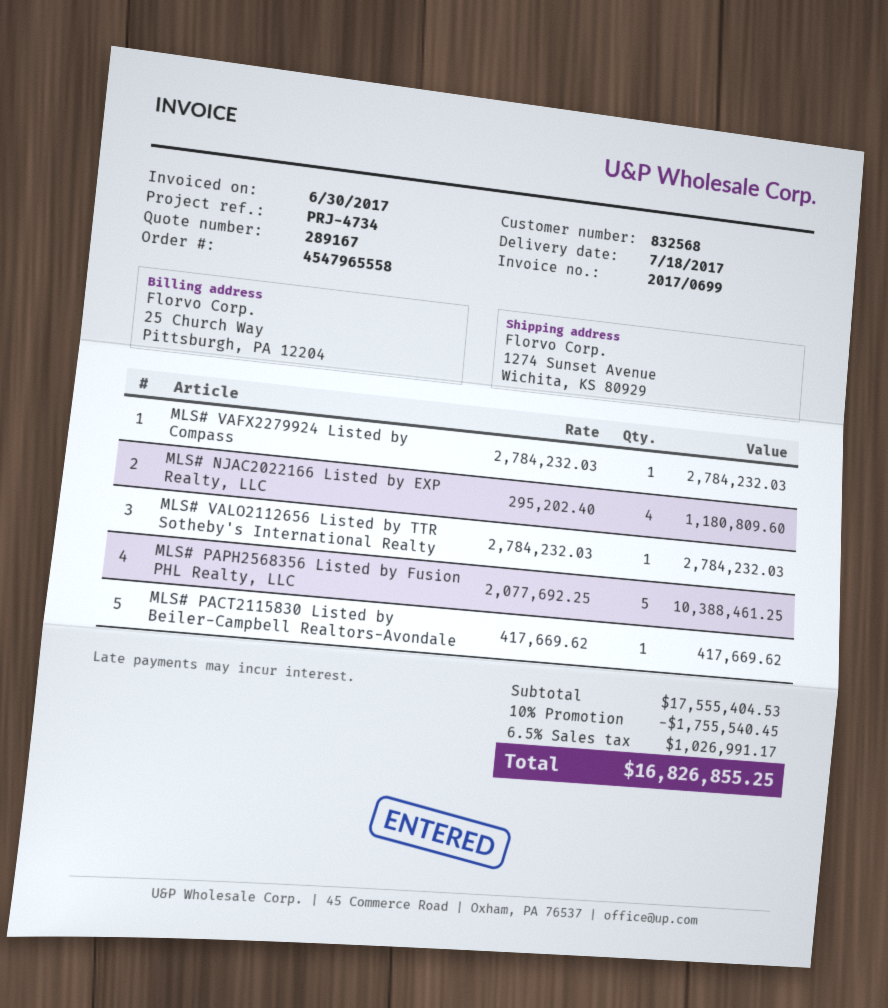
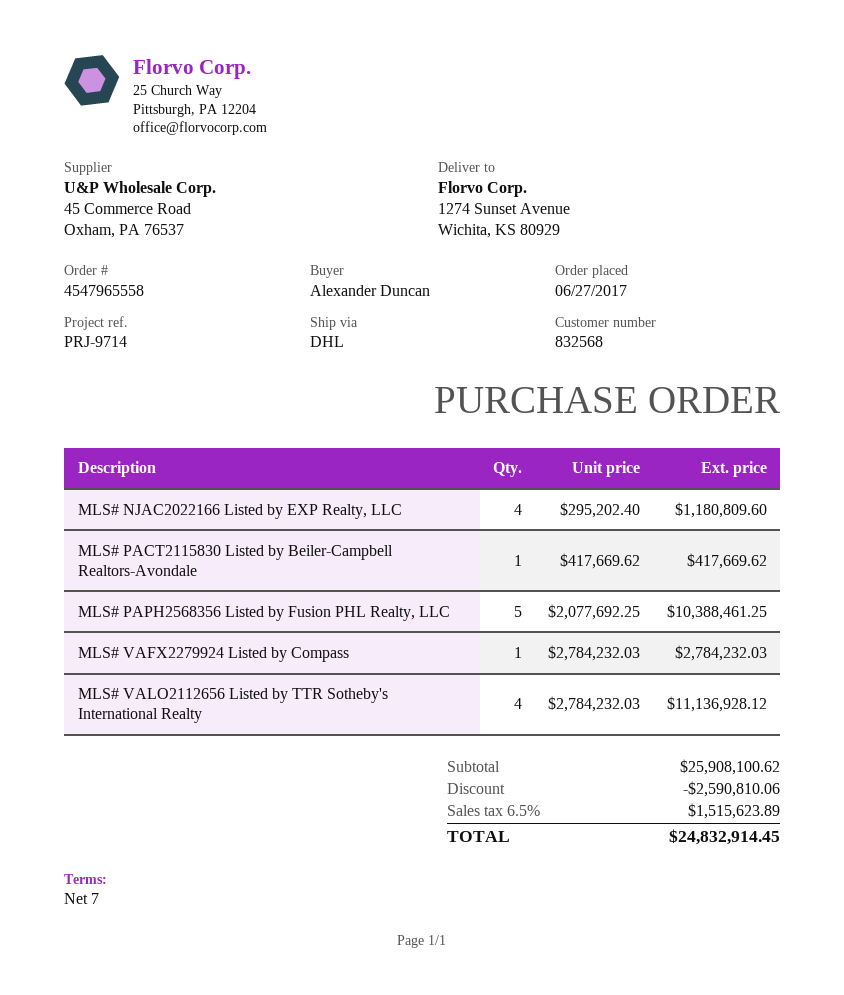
reference: PRJ-4734 -> PRJ-9714
MLS# VALO2112656 Listed by TTR Sotheby's International Realty: 1 x 2784232.03 = 2784232.03 -> 4 x 2784232.03 = 11136928.12
subtotal: 17555404.53 -> 25908100.62
discount: 1755540.45 -> 2590810.06
tax: 6.5% = 1026991.17 -> 6.5% = 1515623.89
total: 16826855.25 -> 24832914.45

